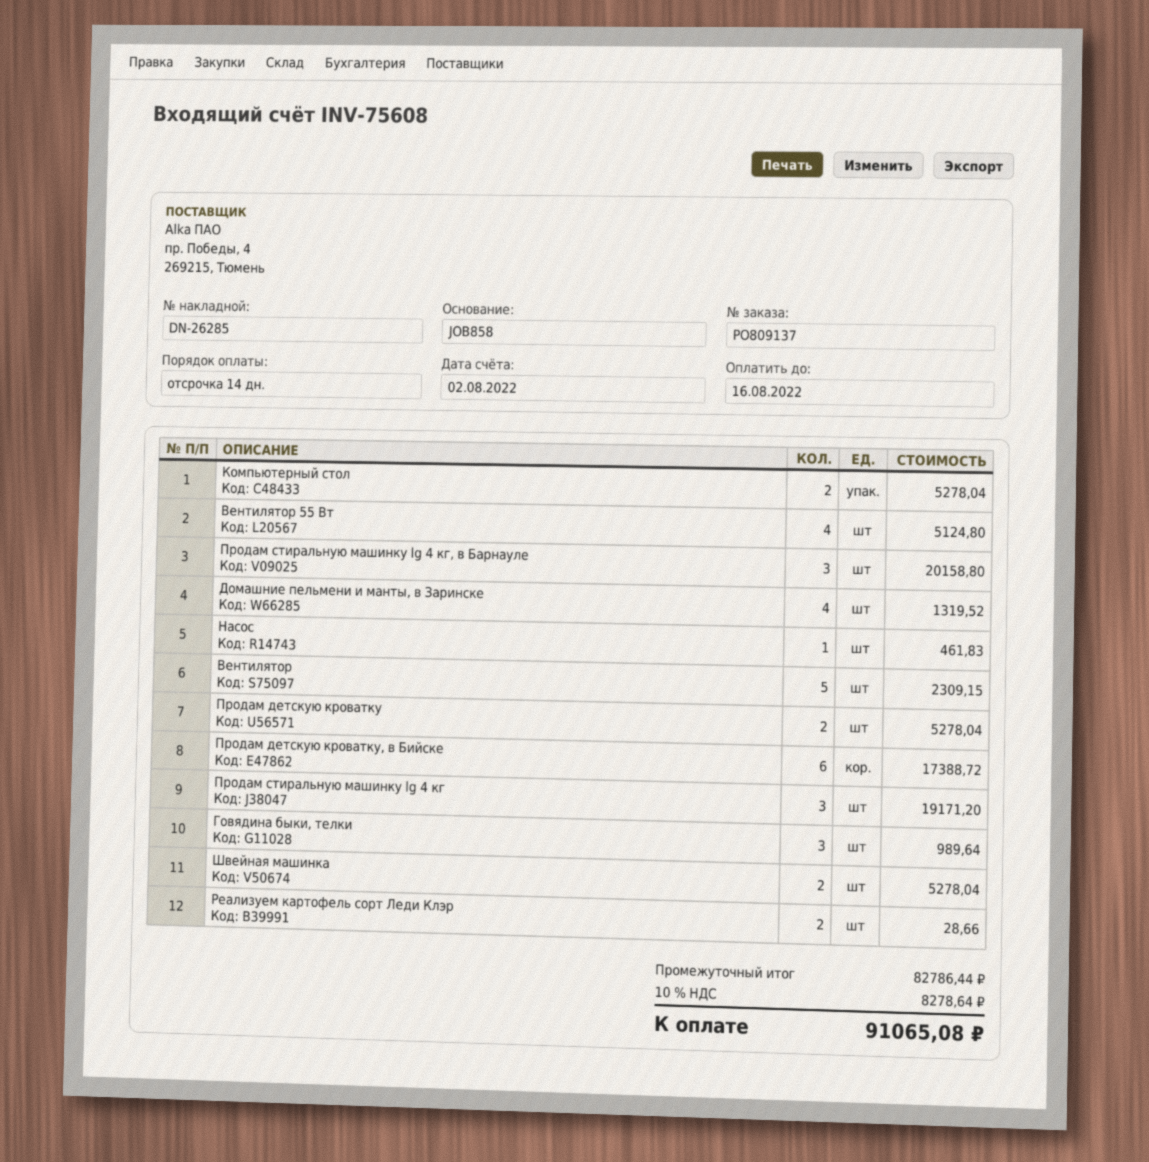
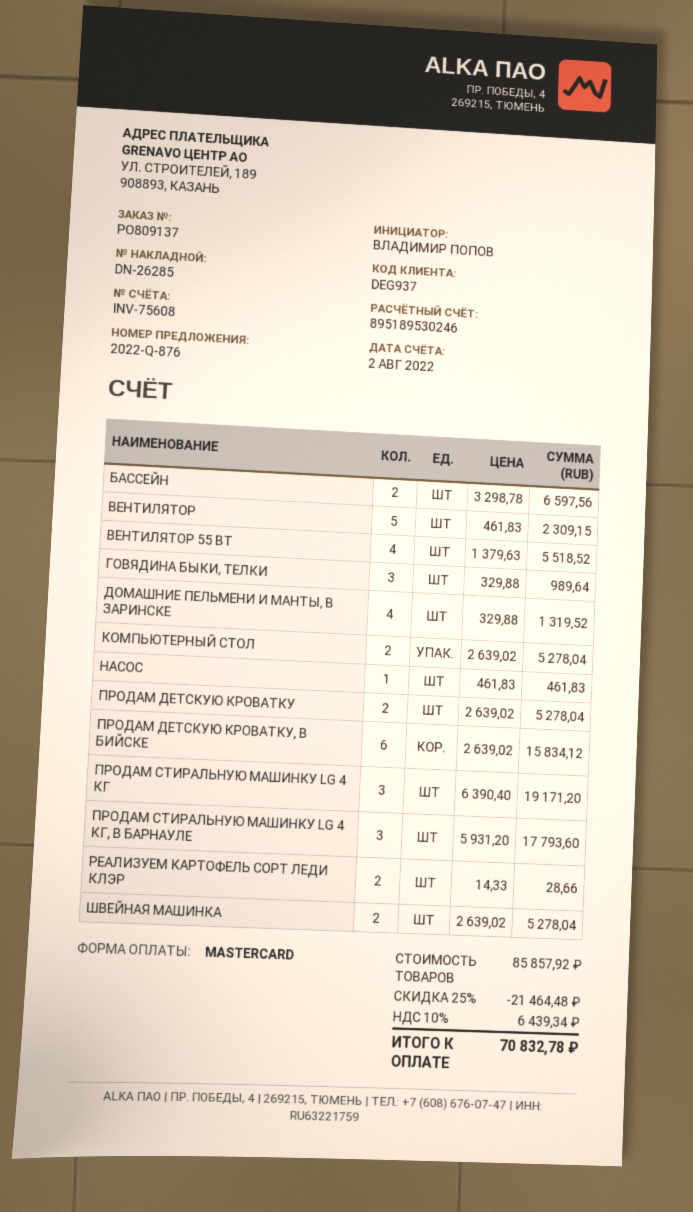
Вентилятор 55 Вт: 4 for 5124.80 -> 4 for 5518.52
Продам стиральную машинку lg 4 кг, в Барнауле: 3 for 20158.80 -> 3 for 17793.60
Продам детскую кроватку, в Бийске: 6 for 17388.72 -> 6 for 15834.12
БАССЕЙН: none -> 2 for 6597.56
subtotal: 82786.44 -> 85857.92
discount: none -> 25% = 21464.48
tax: 10% = 8278.64 -> 10% = 6439.34
total: 91065.08 -> 70832.78

